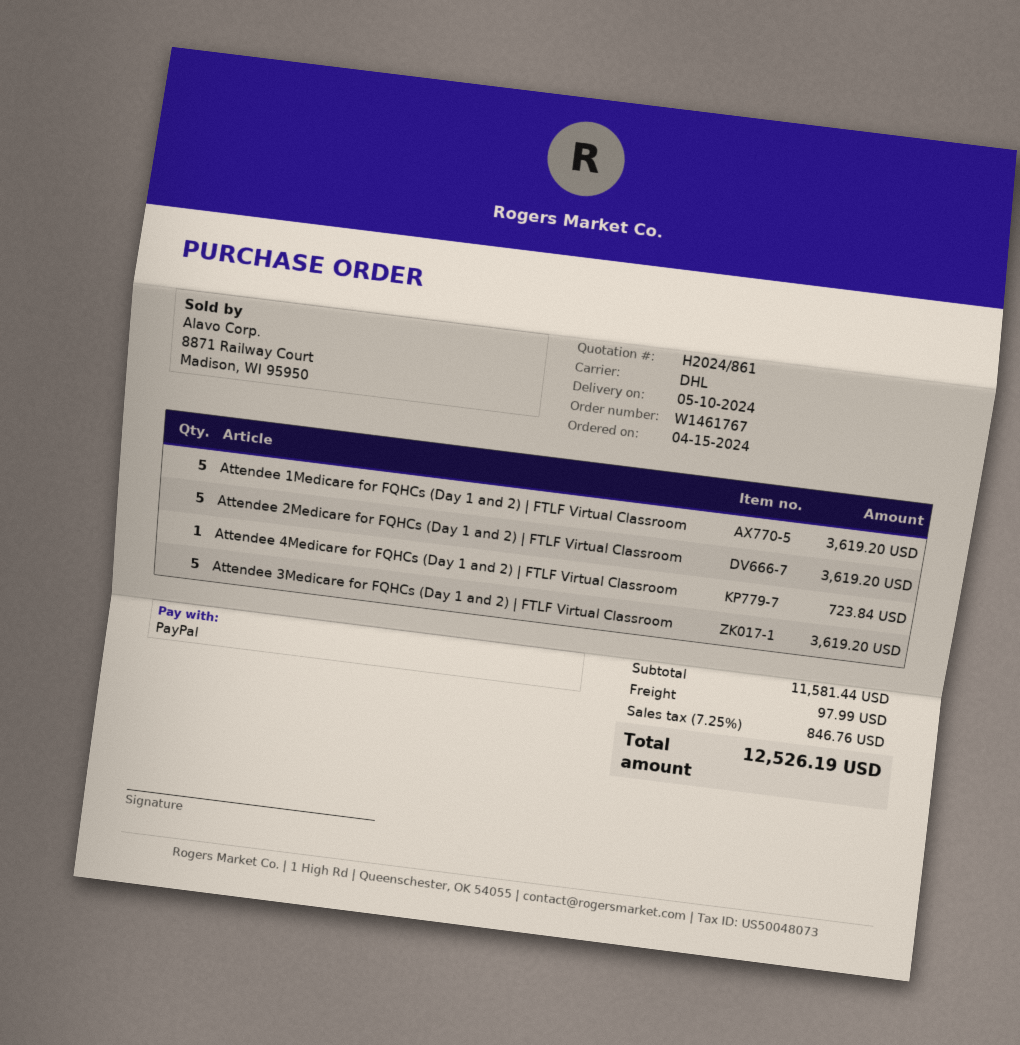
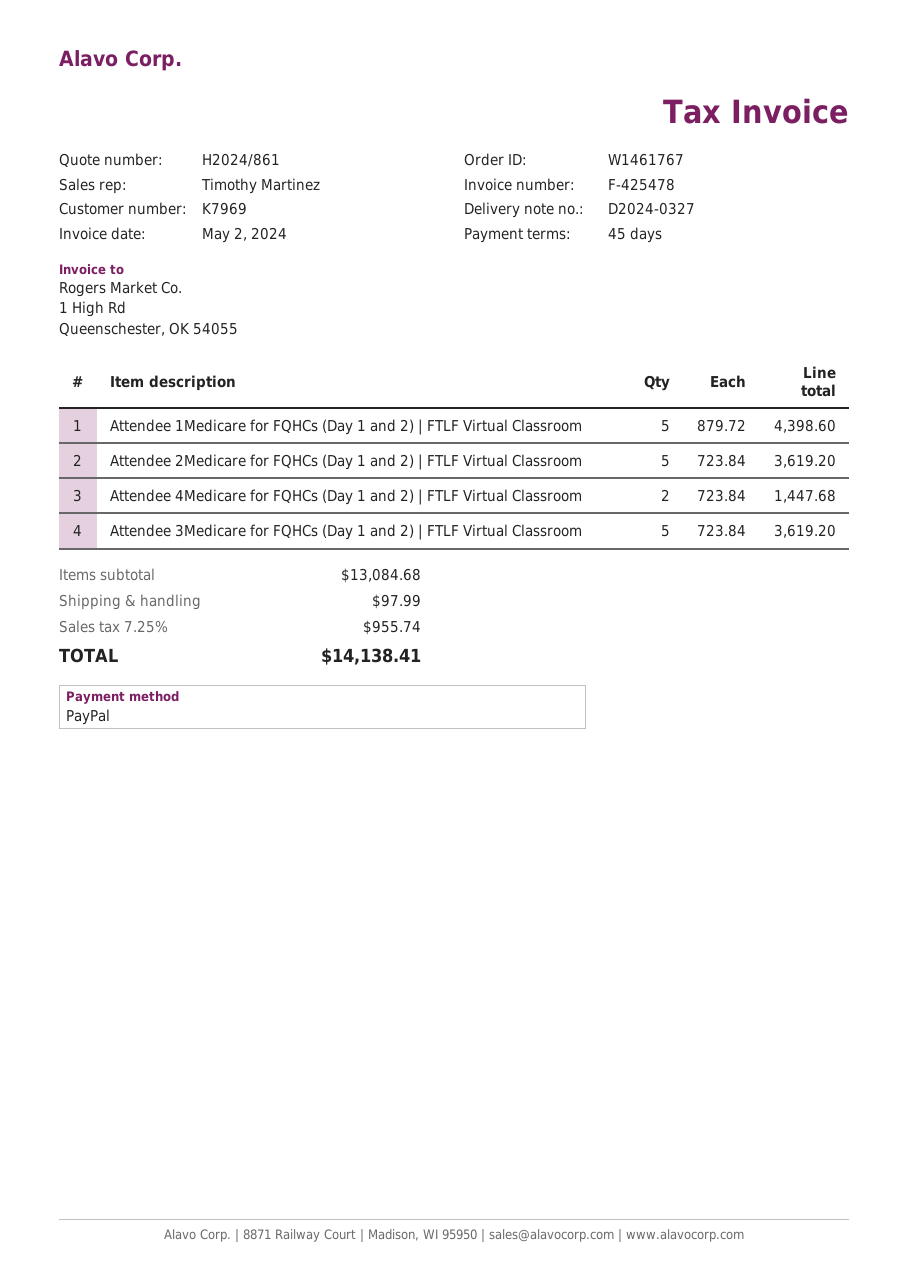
Attendee 1Medicare for FQHCs (Day 1 and 2) | FTLF Virtual Classroom: 5 for 3619.20 -> 5 for 4398.60
Attendee 4Medicare for FQHCs (Day 1 and 2) | FTLF Virtual Classroom: 1 for 723.84 -> 2 for 1447.68
subtotal: 11581.44 -> 13084.68
tax: 7.25% = 846.76 -> 7.25% = 955.74
total: 12526.19 -> 14138.41

